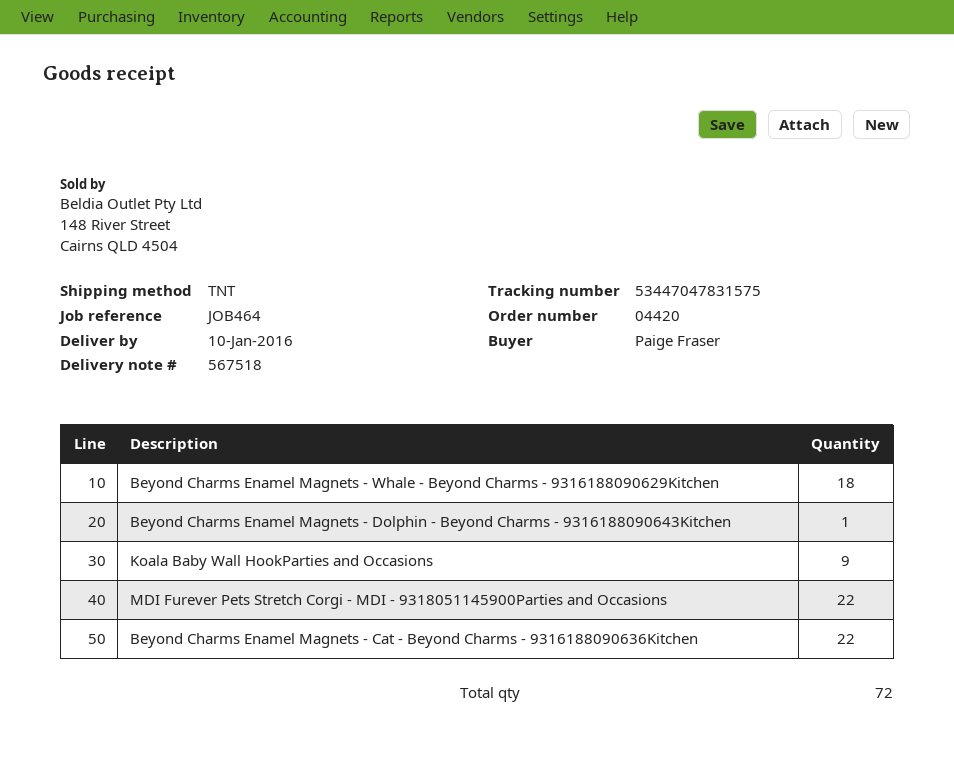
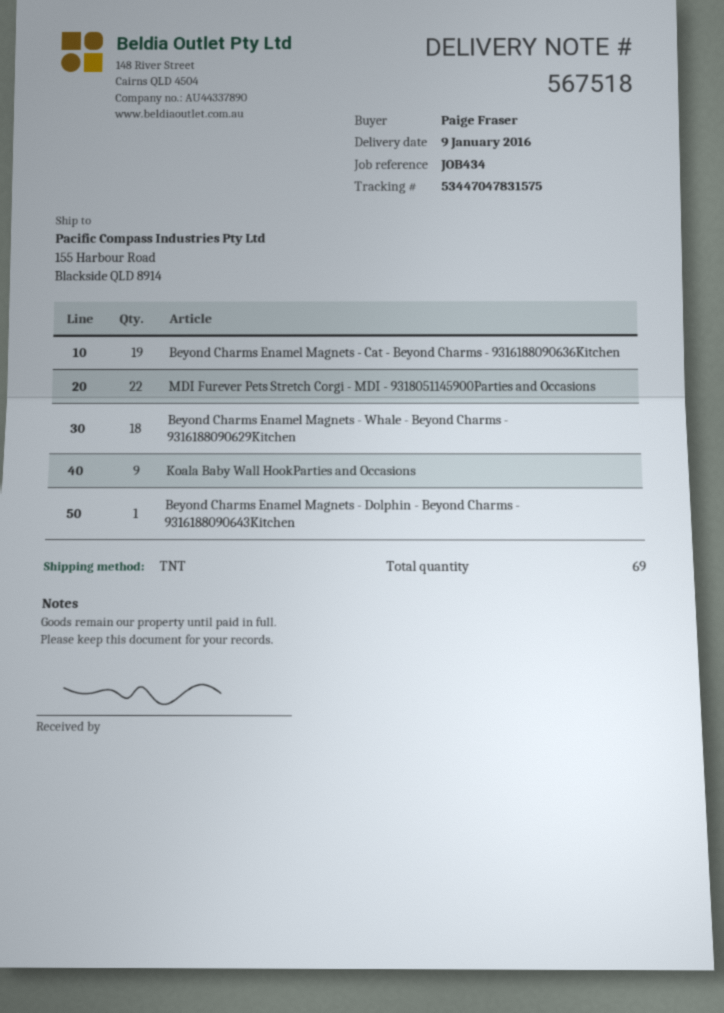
delivery date: 2016-01-10 -> 2016-01-09
reference: JOB464 -> JOB434
Beyond Charms Enamel Magnets - Cat - Beyond Charms - 9316188090636Kitchen: 22 -> 19
total quantity: 72 -> 69

